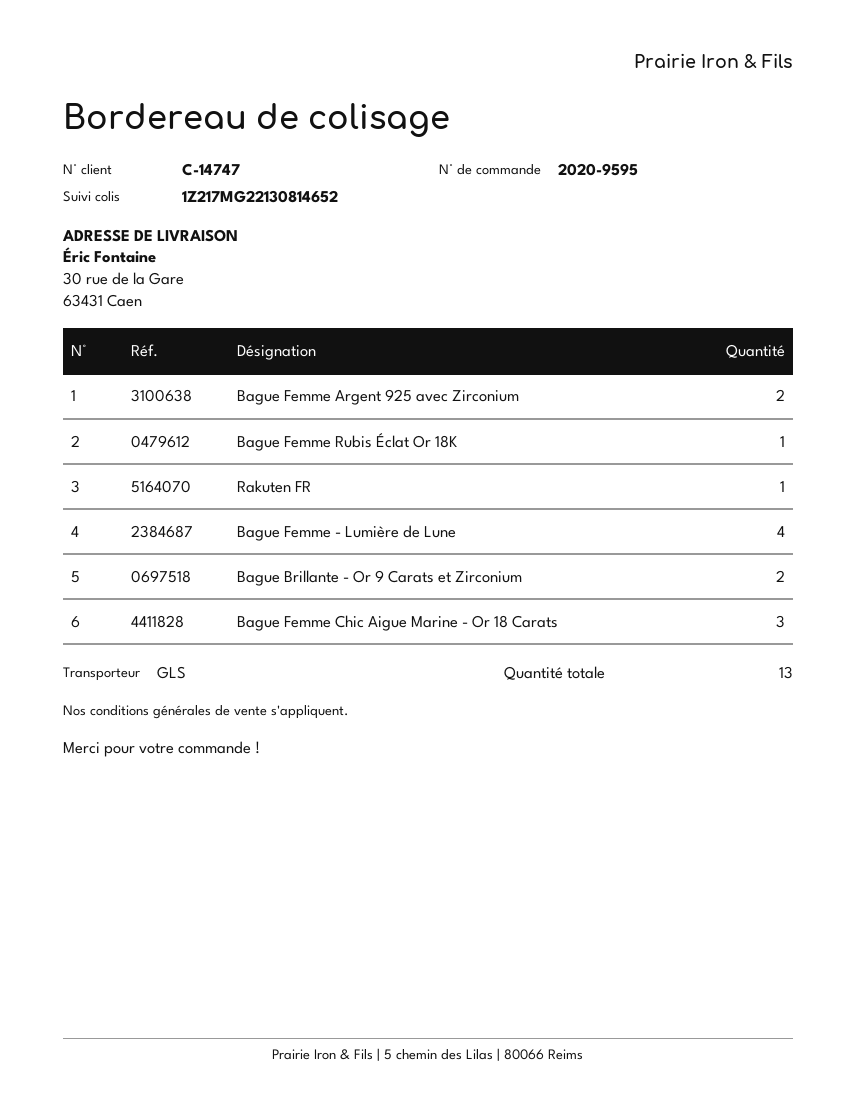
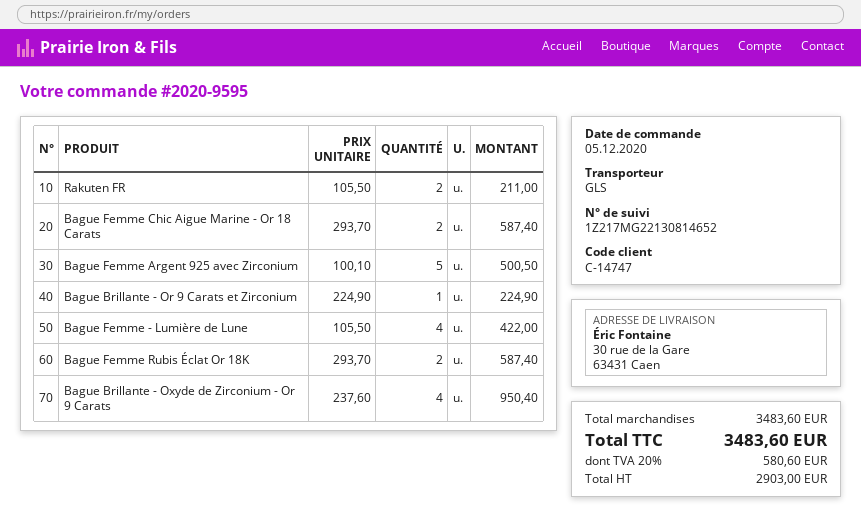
Bague Femme Argent 925 avec Zirconium: 2 -> 5
Bague Femme Rubis Éclat Or 18K: 1 -> 2
Rakuten FR: 1 -> 2
Bague Brillante - Or 9 Carats et Zirconium: 2 -> 1
Bague Femme Chic Aigue Marine - Or 18 Carats: 3 -> 2
Bague Brillante - Oxyde de Zirconium - Or 9 Carats: none -> 4

